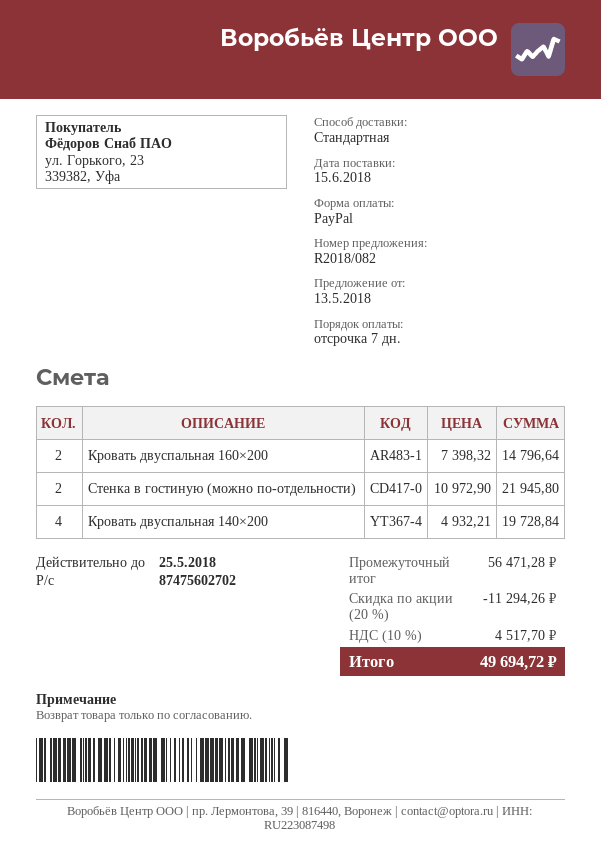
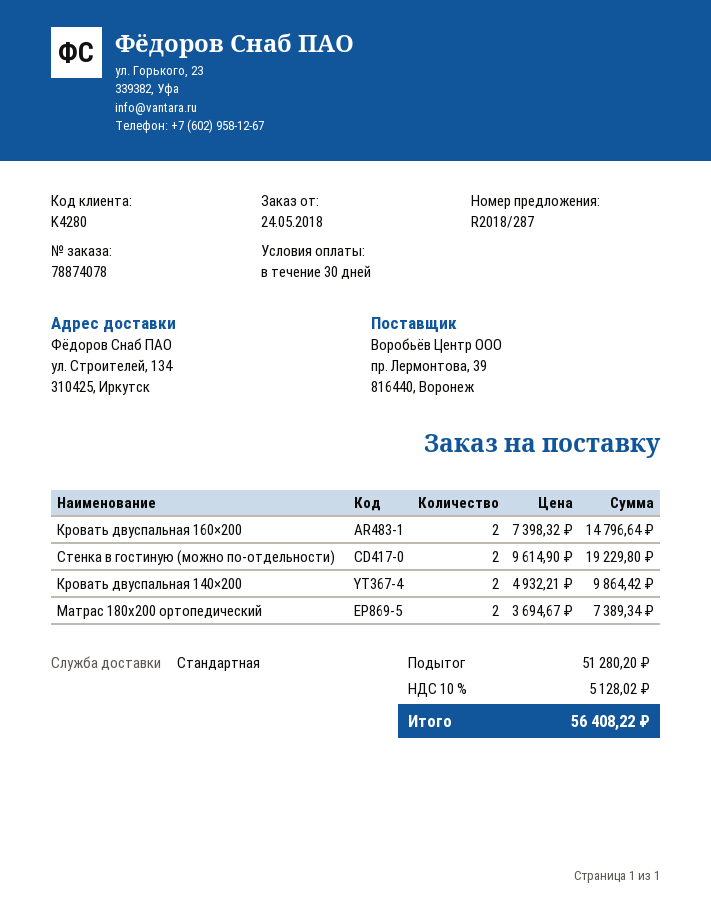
quote number: R2018/082 -> R2018/287
payment terms: 7 days -> 30 days
Стенка в гостиную (можно по-отдельности): 2 x 10972.90 = 21945.80 -> 2 x 9614.90 = 19229.80
Кровать двуспальная 140×200: 4 x 4932.21 = 19728.84 -> 2 x 4932.21 = 9864.42
Матрас 180x200 ортопедический: none -> 2 x 3694.67 = 7389.34
subtotal: 56471.28 -> 51280.20
discount: 20% = 11294.26 -> none
tax: 10% = 4517.70 -> 10% = 5128.02
total: 49694.72 -> 56408.22

